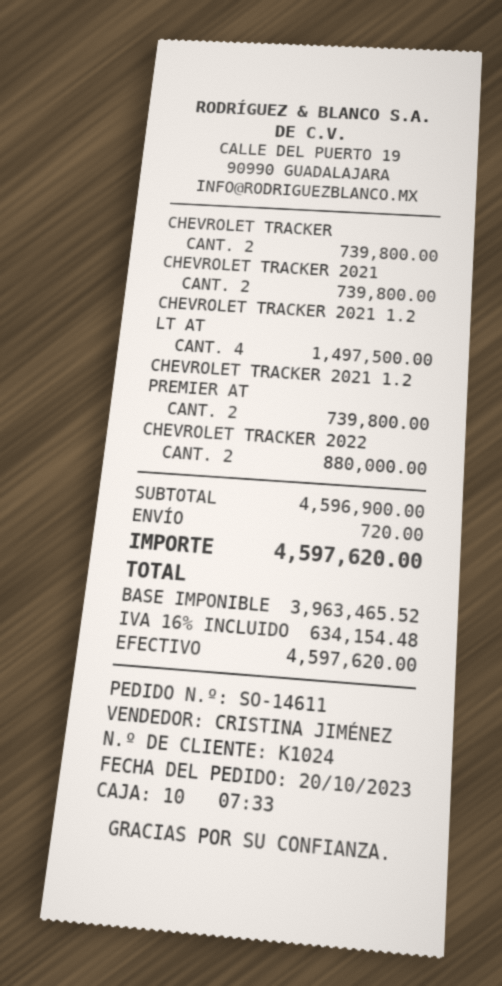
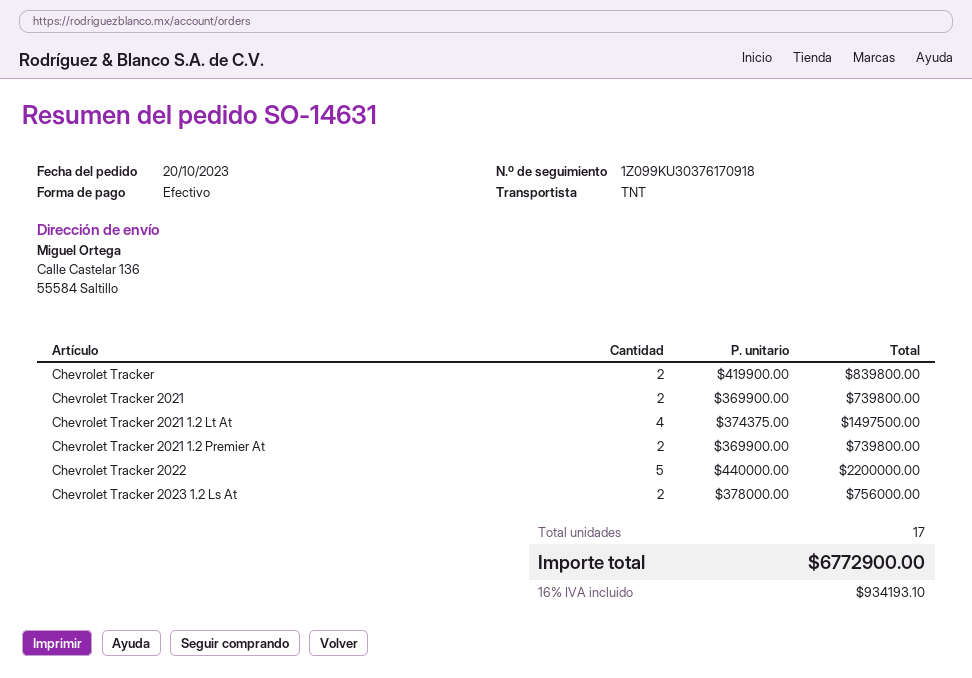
order number: SO-14611 -> SO-14631
CHEVROLET TRACKER: 2 for 739800.00 -> 2 for 839800.00
CHEVROLET TRACKER 2022: 2 for 880000.00 -> 5 for 2200000.00
Chevrolet Tracker 2023 1.2 Ls At: none -> 2 for 756000.00
shipping: 720.00 -> none
tax: 16% = 634154.48 -> 16% = 934193.10
total: 4597620.00 -> 6772900.00

